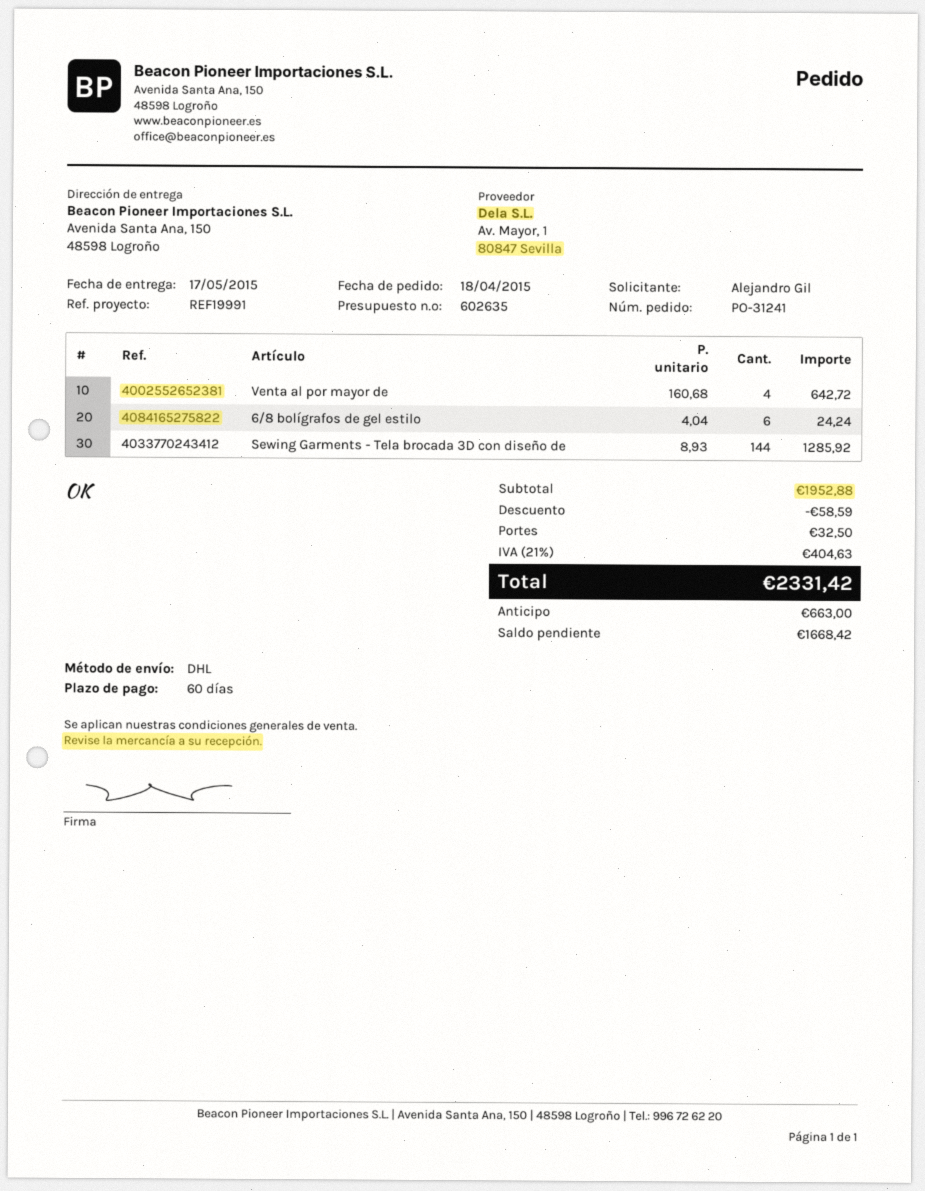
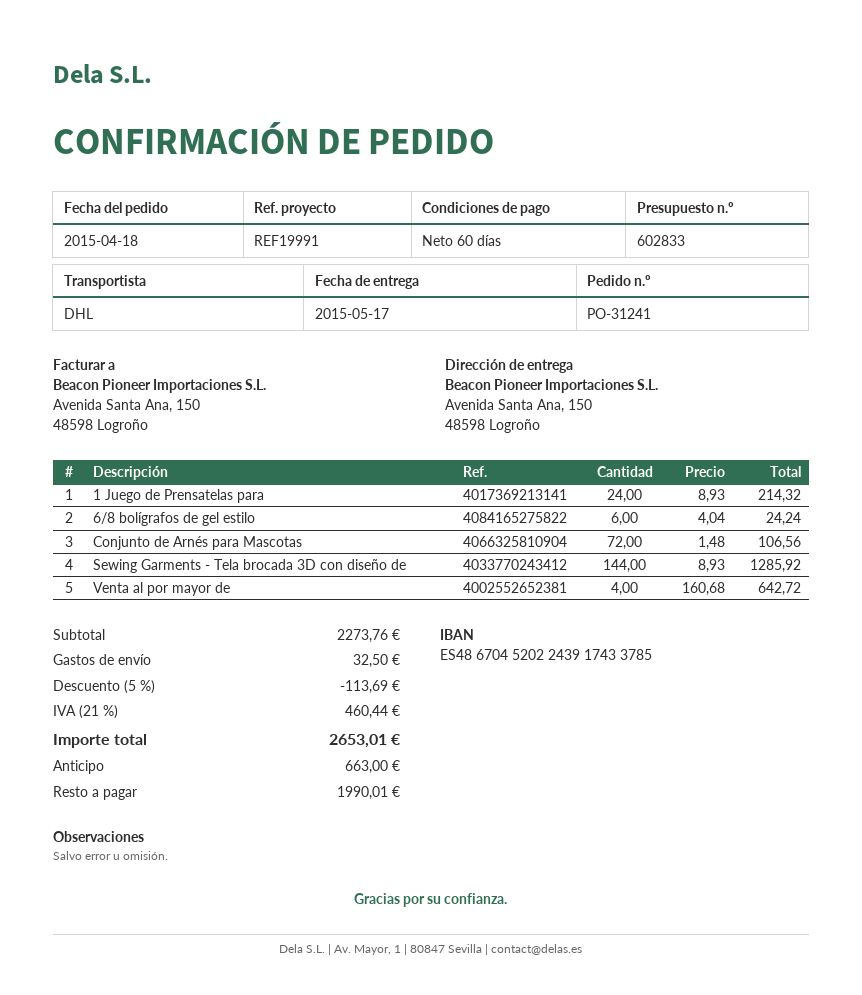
quote number: 602635 -> 602833
1 Juego de Prensatelas para: none -> 24 x 8.93 = 214.32
Conjunto de Arnés para Mascotas: none -> 72 x 1.48 = 106.56
subtotal: 1952.88 -> 2273.76
discount: 58.59 -> 113.69
tax: 21% = 404.63 -> 21% = 460.44
total: 2331.42 -> 2653.01
balance: 1668.42 -> 1990.01

